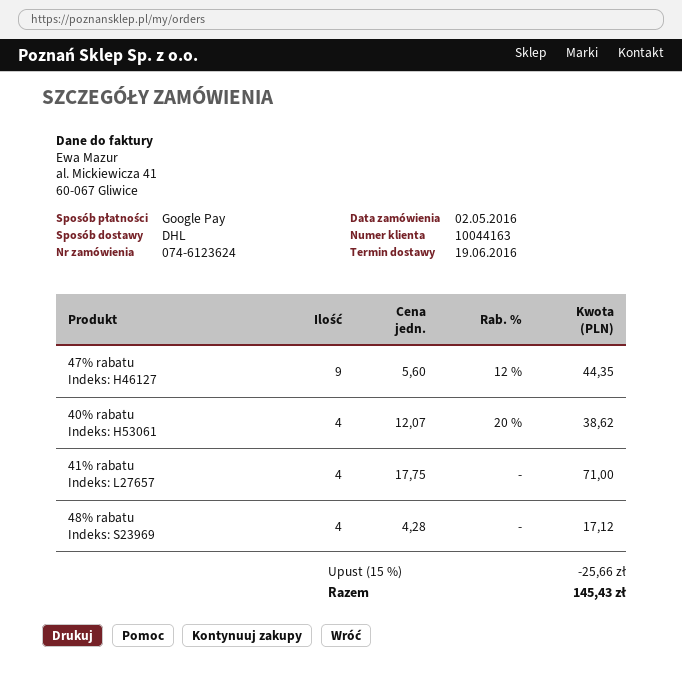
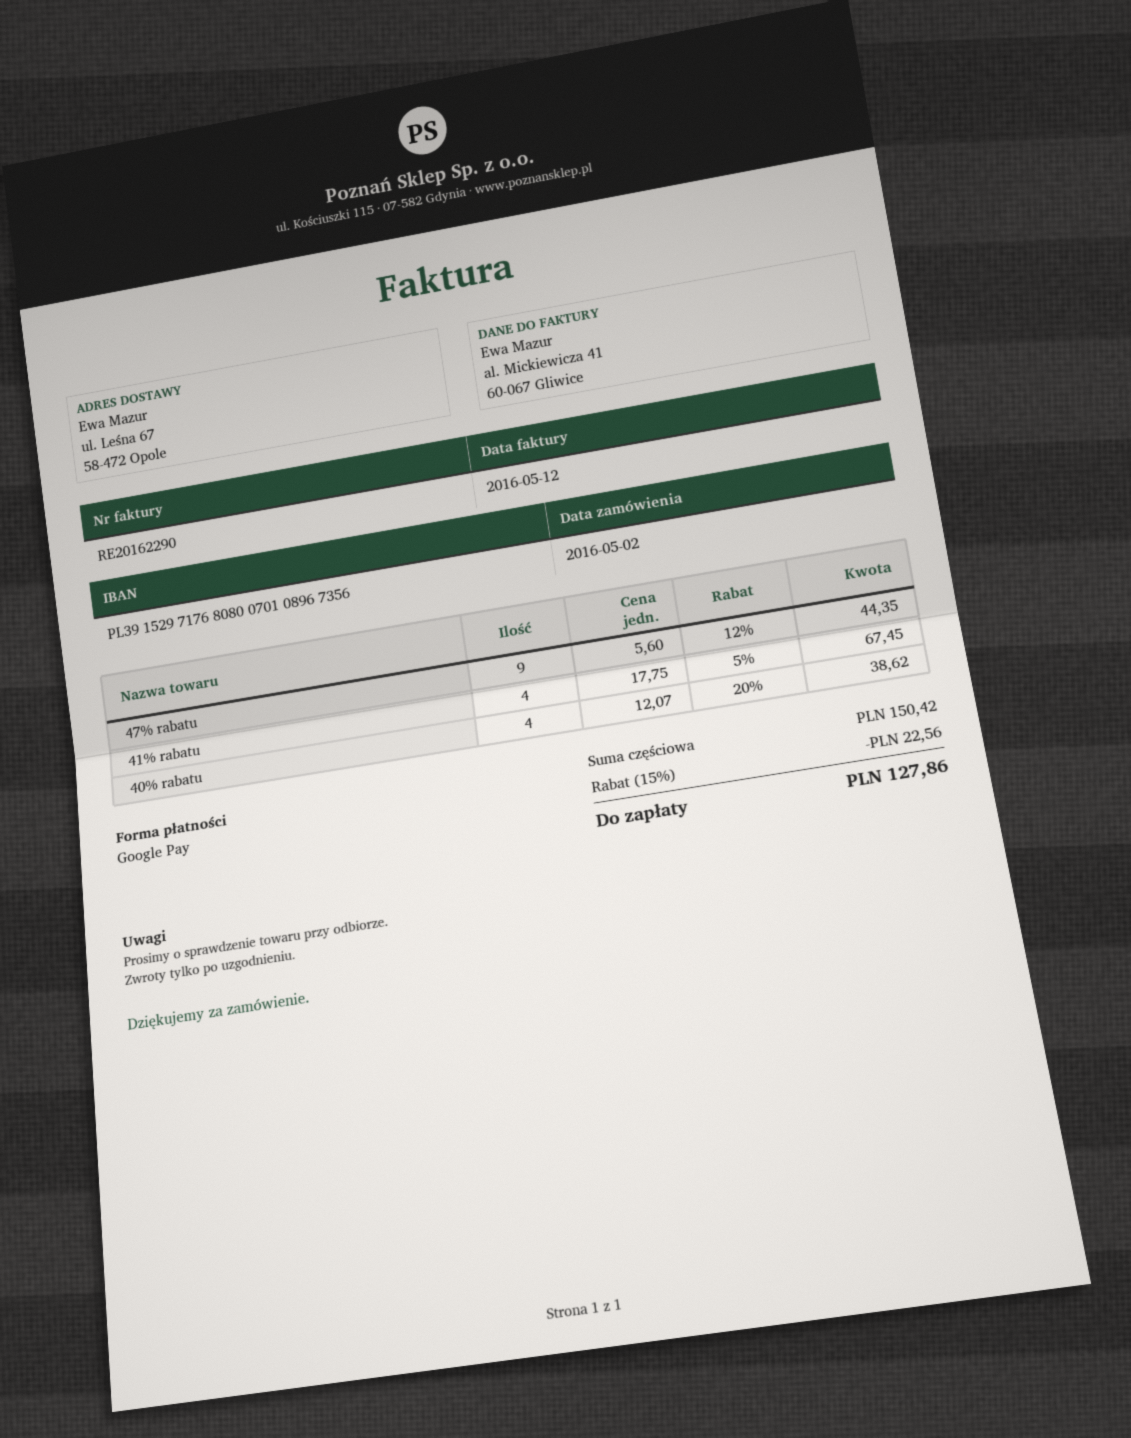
41% rabatu: 4 x 17.75 = 71.00 -> 4 x 17.75 - 5% = 67.45
48% rabatu: 4 x 4.28 = 17.12 -> none
discount: 15% = 25.66 -> 15% = 22.56
total: 145.43 -> 127.86

